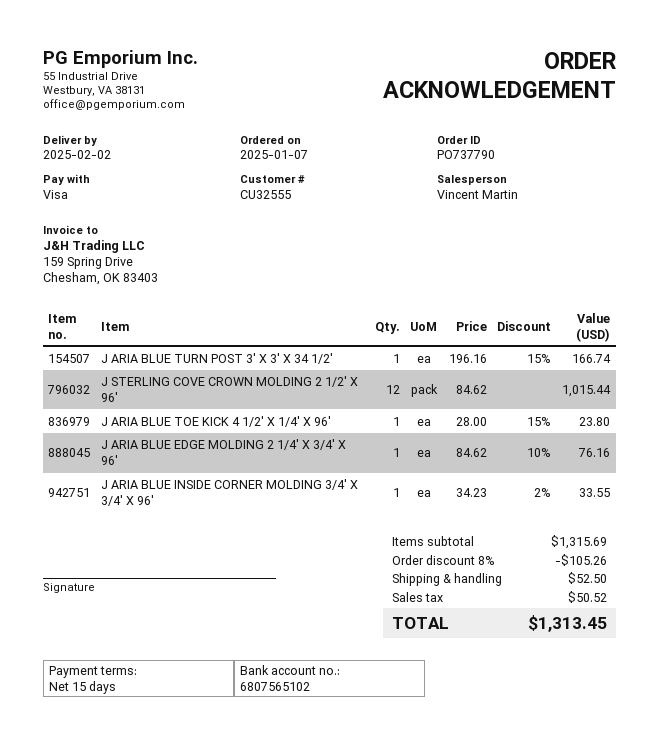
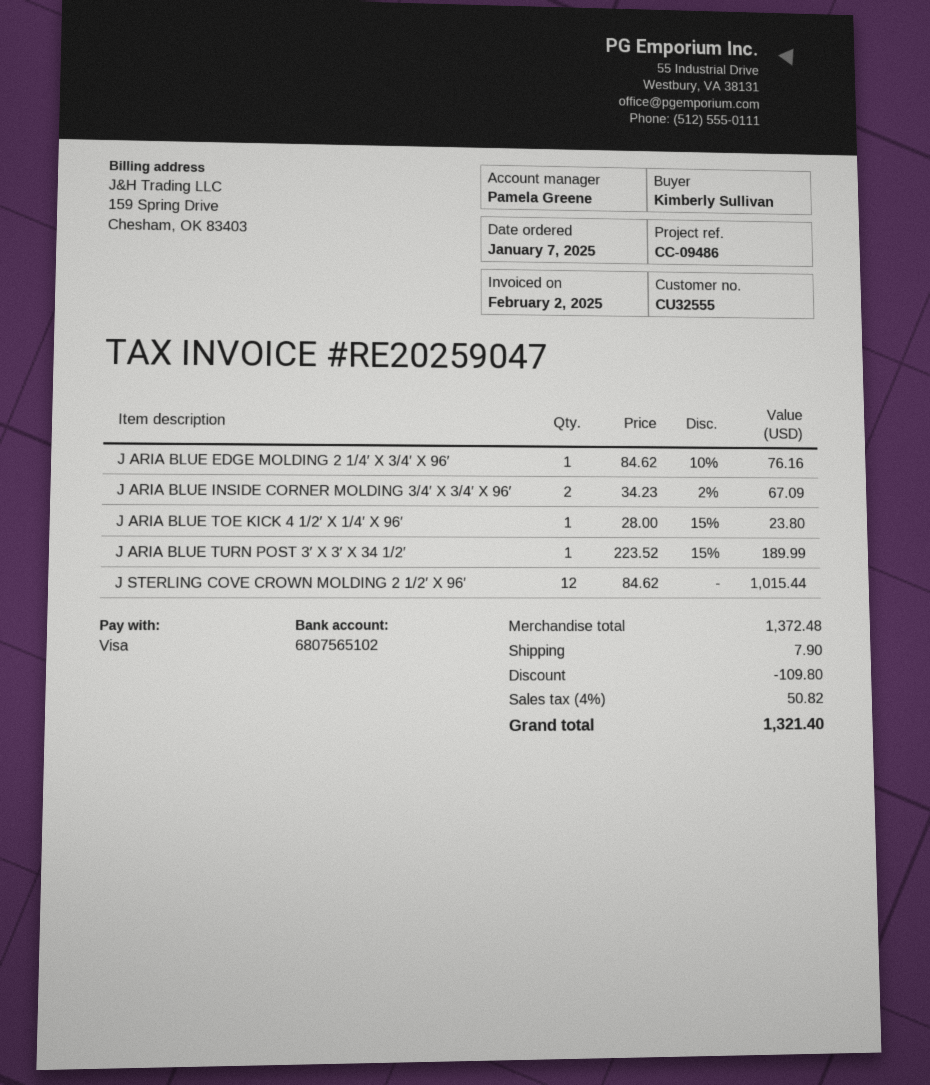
sales rep: Vincent Martin -> Pamela Greene
J ARIA BLUE TURN POST 3′ X 3′ X 34 1/2′: 1 x 196.16 - 15% = 166.74 -> 1 x 223.52 - 15% = 189.99
J ARIA BLUE INSIDE CORNER MOLDING 3/4′ X 3/4′ X 96′: 1 x 34.23 - 2% = 33.55 -> 2 x 34.23 - 2% = 67.09
subtotal: 1315.69 -> 1372.48
discount: 105.26 -> 109.80
shipping: 52.50 -> 7.90
tax: 50.52 -> 50.82
total: 1313.45 -> 1321.40

